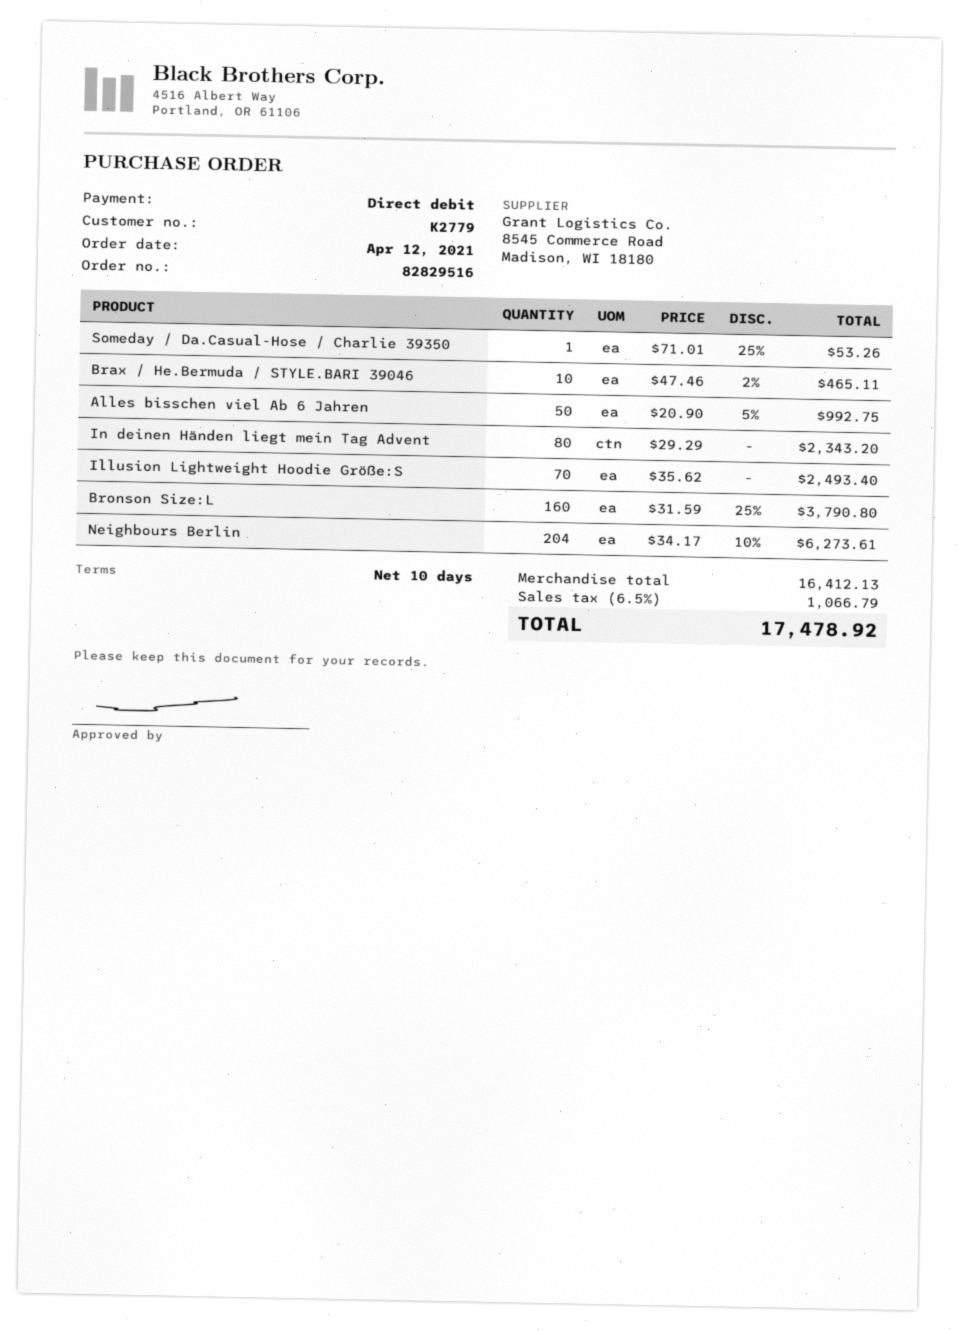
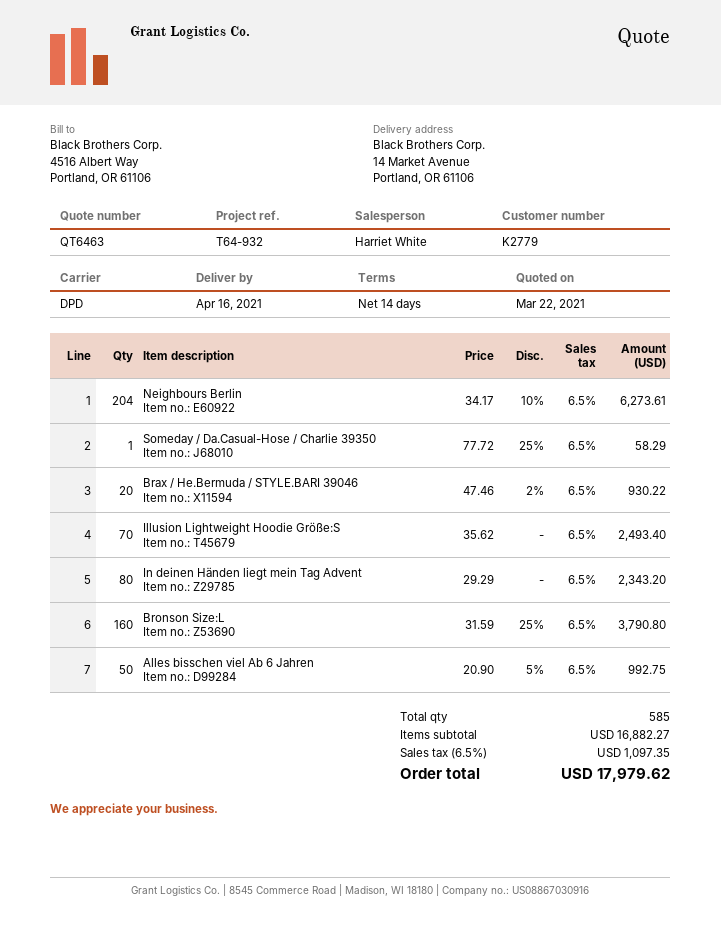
payment terms: 10 days -> 14 days
Someday / Da.Casual-Hose / Charlie 39350: 1 x 71.01 - 25% = 53.26 -> 1 x 77.72 - 25% = 58.29
Brax / He.Bermuda / STYLE.BARI 39046: 10 x 47.46 - 2% = 465.11 -> 20 x 47.46 - 2% = 930.22
subtotal: 16412.13 -> 16882.27
tax: 6.5% = 1066.79 -> 6.5% = 1097.35
total: 17478.92 -> 17979.62

